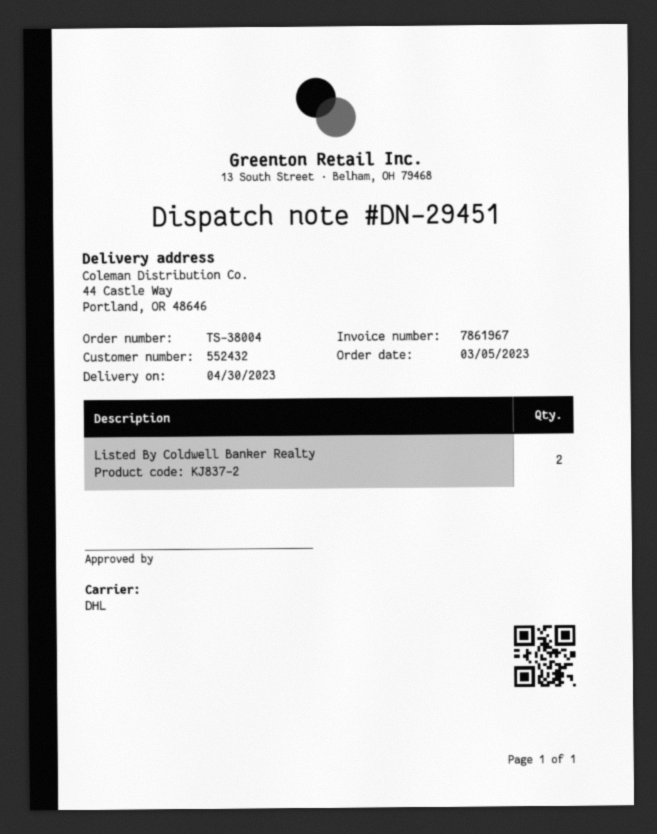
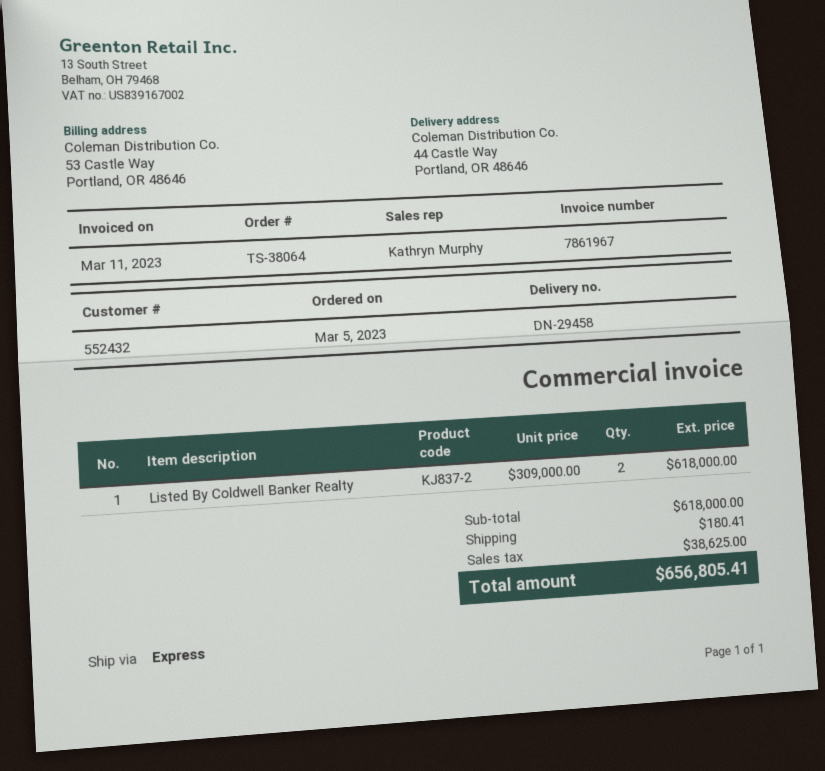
order number: TS-38004 -> TS-38064
delivery note number: DN-29451 -> DN-29458
shipping method: DHL -> express

